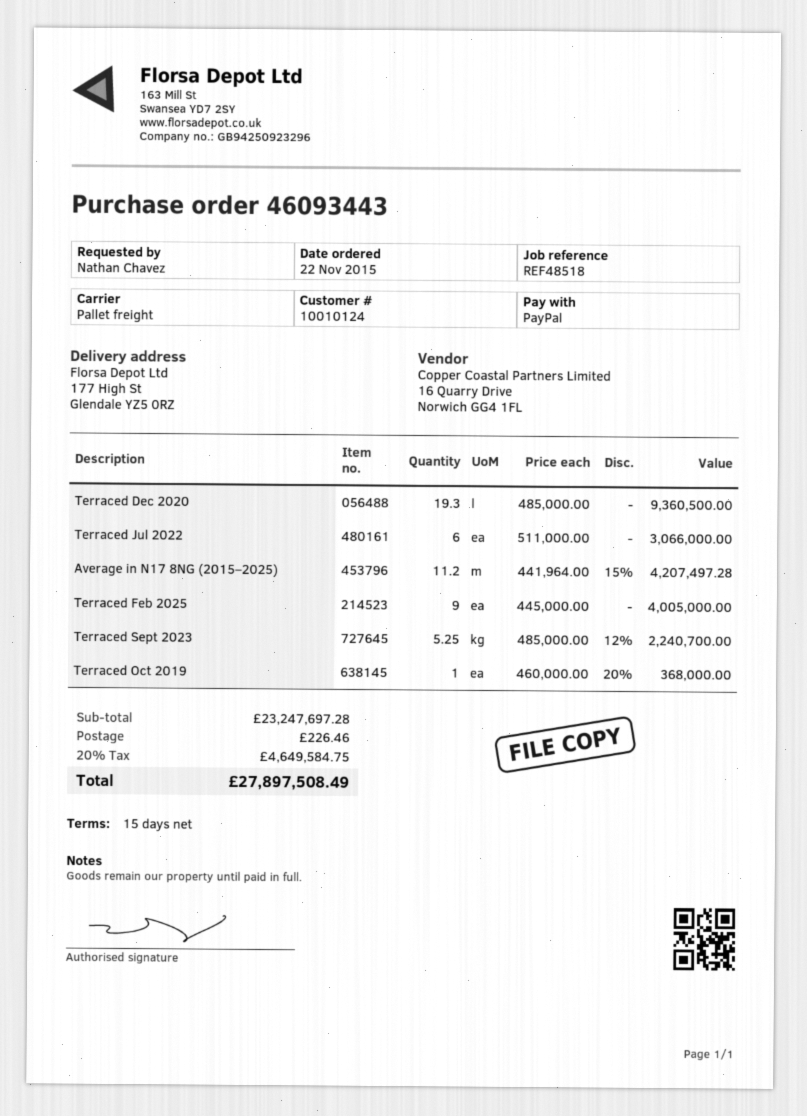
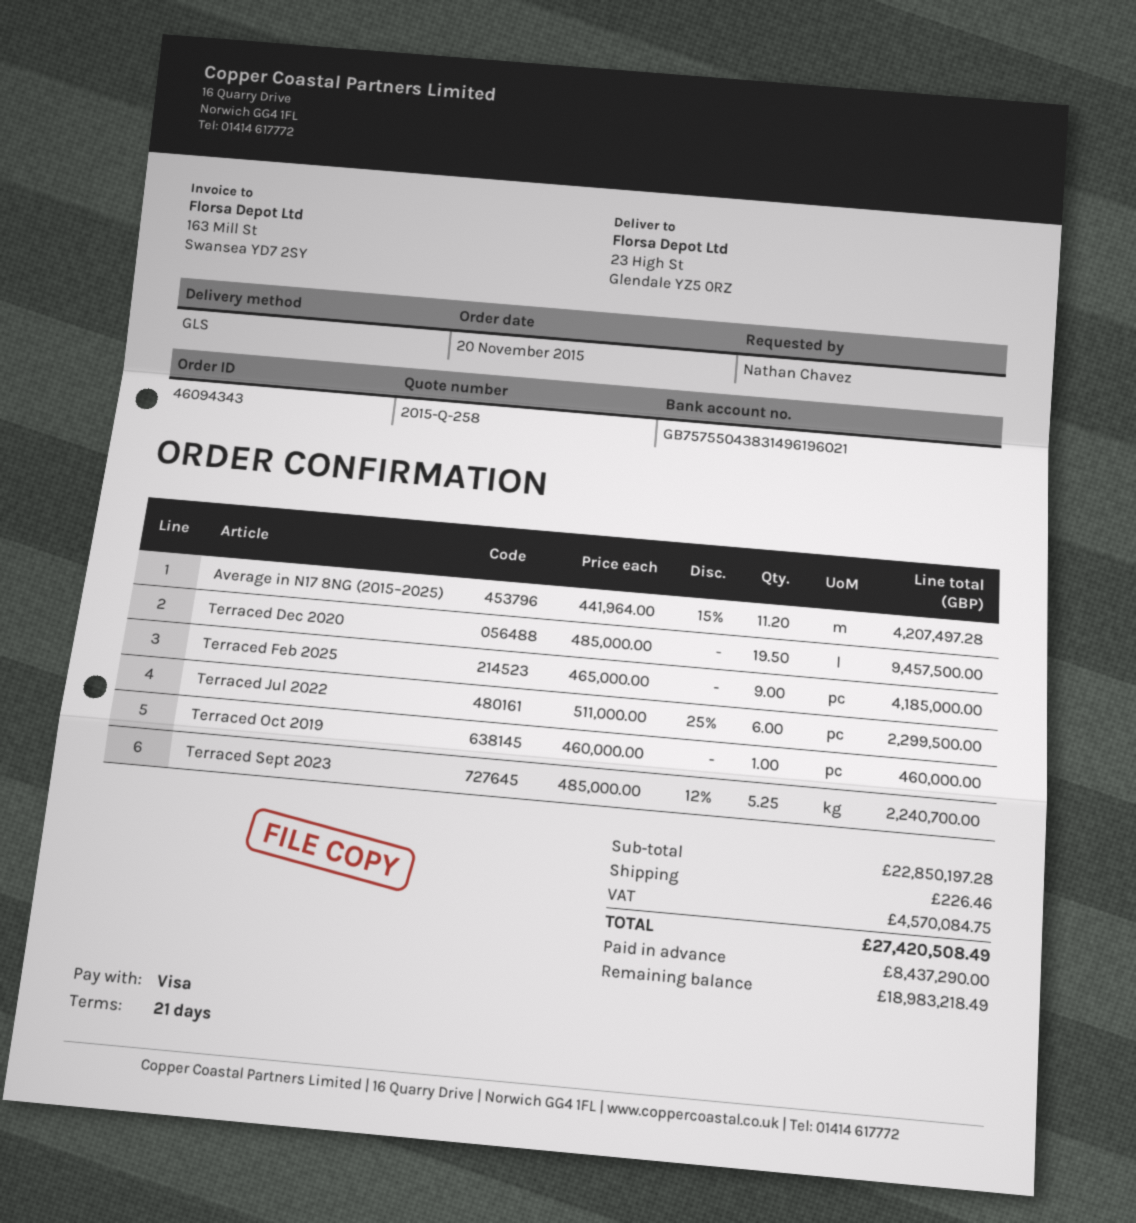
order number: 46093443 -> 46094343
order date: 2015-11-22 -> 2015-11-20
payment terms: 15 days -> 21 days
payment method: PayPal -> Visa
shipping method: pallet freight -> GLS
ship to: 177 High St, Glendale YZ5 0RZ -> 23 High St, Glendale YZ5 0RZ
Terraced Dec 2020: 19.3 x 485000.00 = 9360500.00 -> 19.5 x 485000.00 = 9457500.00
Terraced Jul 2022: 6 x 511000.00 = 3066000.00 -> 6 x 511000.00 - 25% = 2299500.00
Terraced Feb 2025: 9 x 445000.00 = 4005000.00 -> 9 x 465000.00 = 4185000.00
Terraced Oct 2019: 1 x 460000.00 - 20% = 368000.00 -> 1 x 460000.00 = 460000.00
subtotal: 23247697.28 -> 22850197.28
tax: 4649584.75 -> 4570084.75
total: 27897508.49 -> 27420508.49

